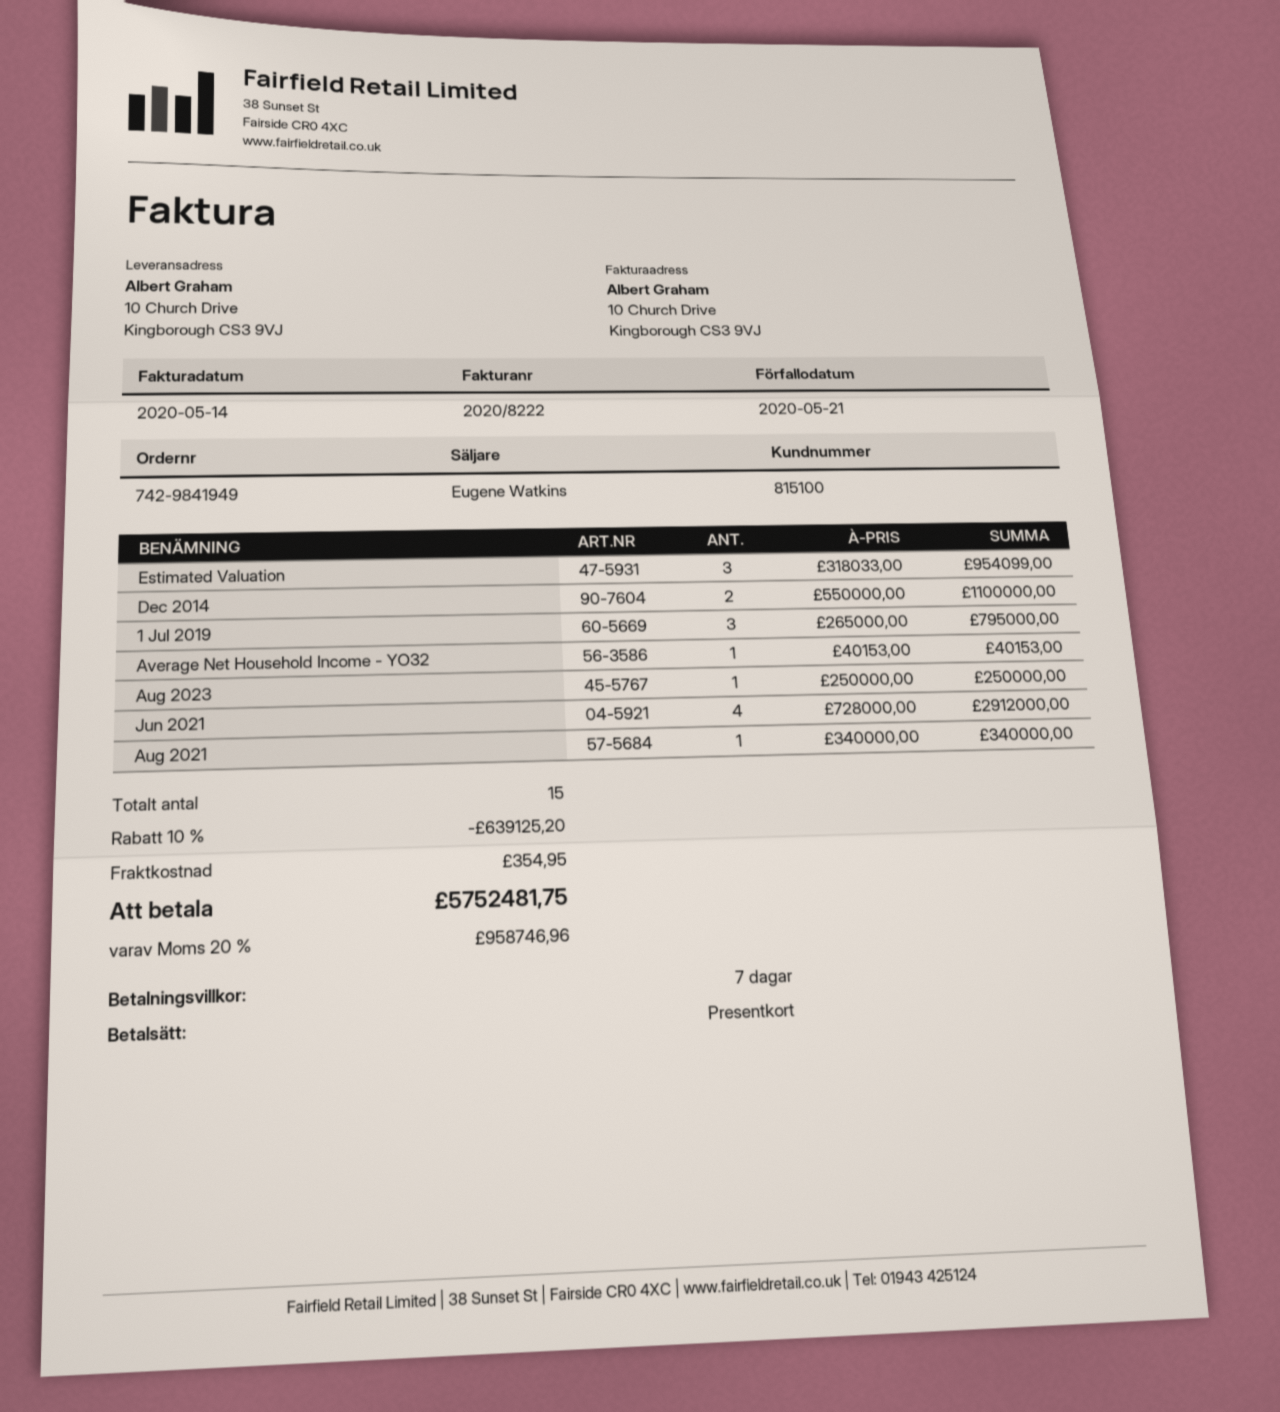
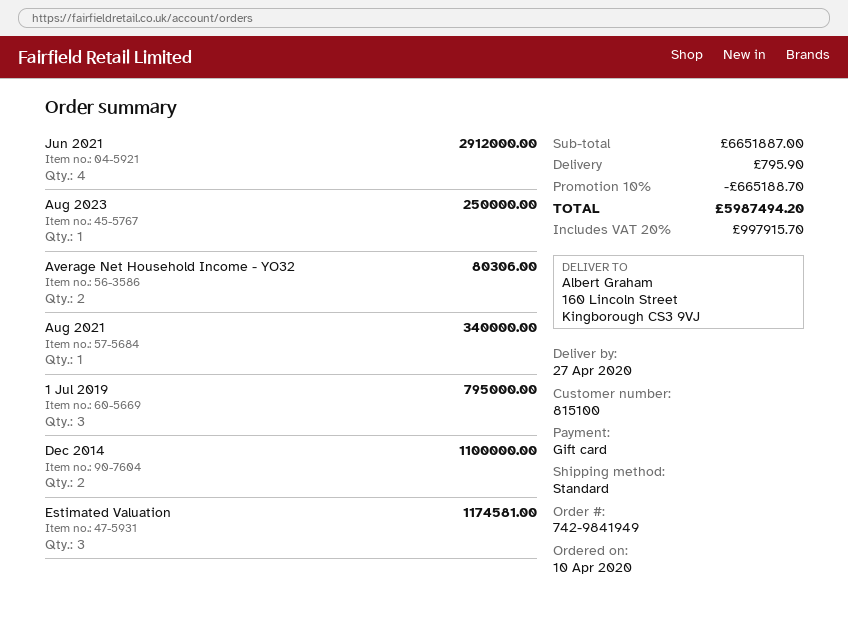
ship to: 10 Church Drive, Kingborough CS3 9VJ -> 160 Lincoln Street, Kingborough CS3 9VJ
Estimated Valuation: 3 for 954099.00 -> 3 for 1174581.00
Average Net Household Income - YO32: 1 for 40153.00 -> 2 for 80306.00
discount: 10% = 639125.20 -> 10% = 665188.70
shipping: 354.95 -> 795.90
tax: 20% = 958746.96 -> 20% = 997915.70
total: 5752481.75 -> 5987494.20

